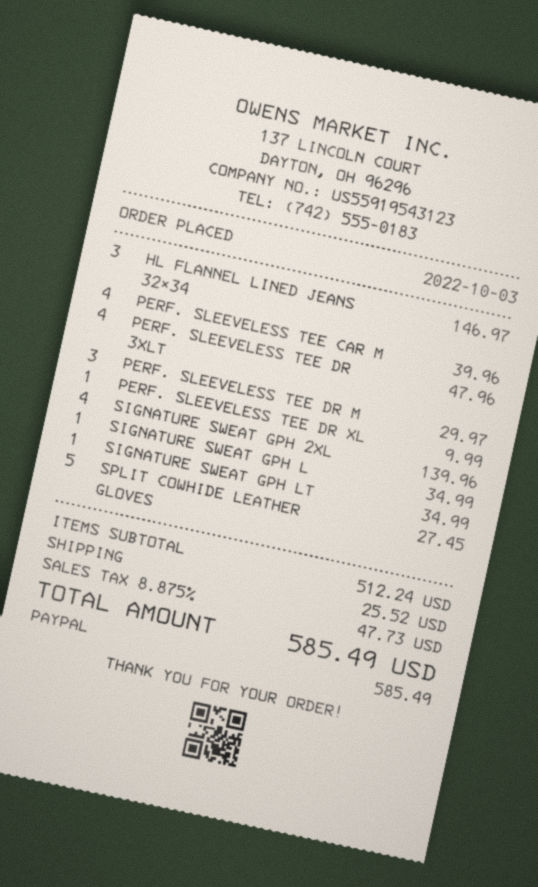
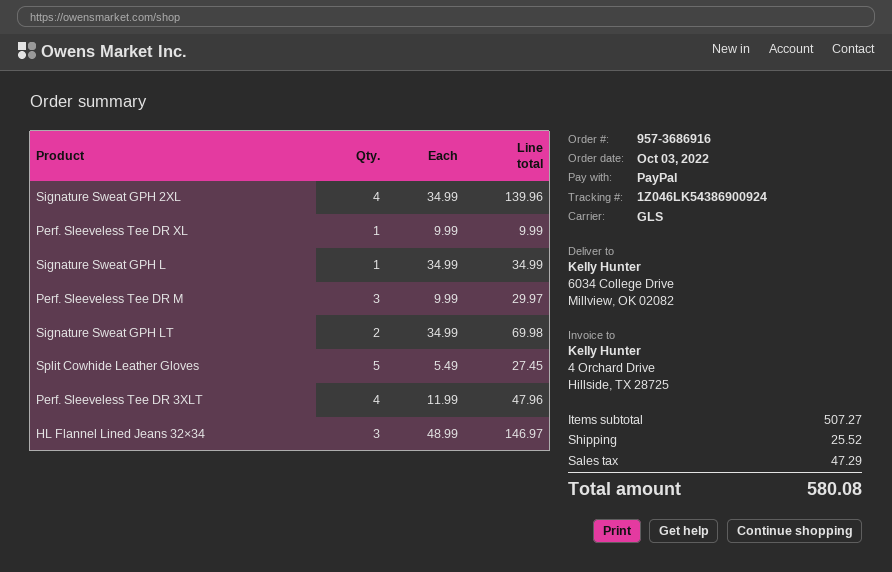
PERF. SLEEVELESS TEE CAR M: 4 for 39.96 -> none
SIGNATURE SWEAT GPH LT: 1 for 34.99 -> 2 for 69.98
subtotal: 512.24 -> 507.27
tax: 47.73 -> 47.29
total: 585.49 -> 580.08

